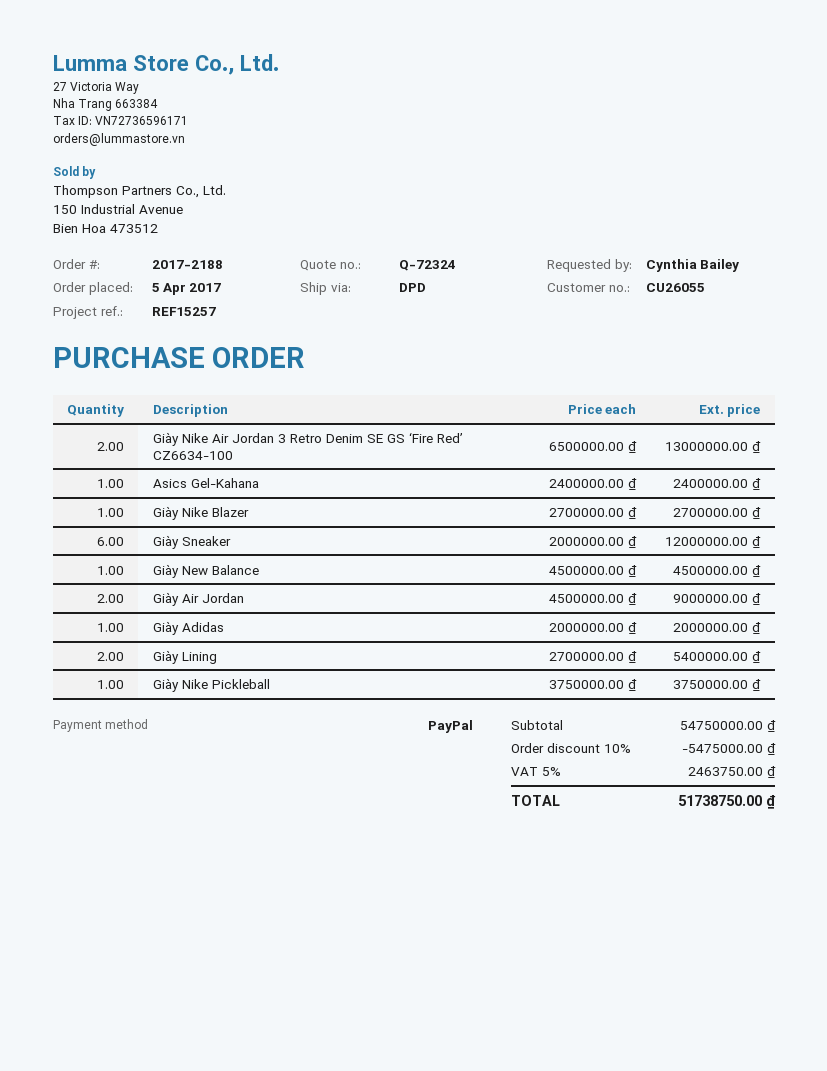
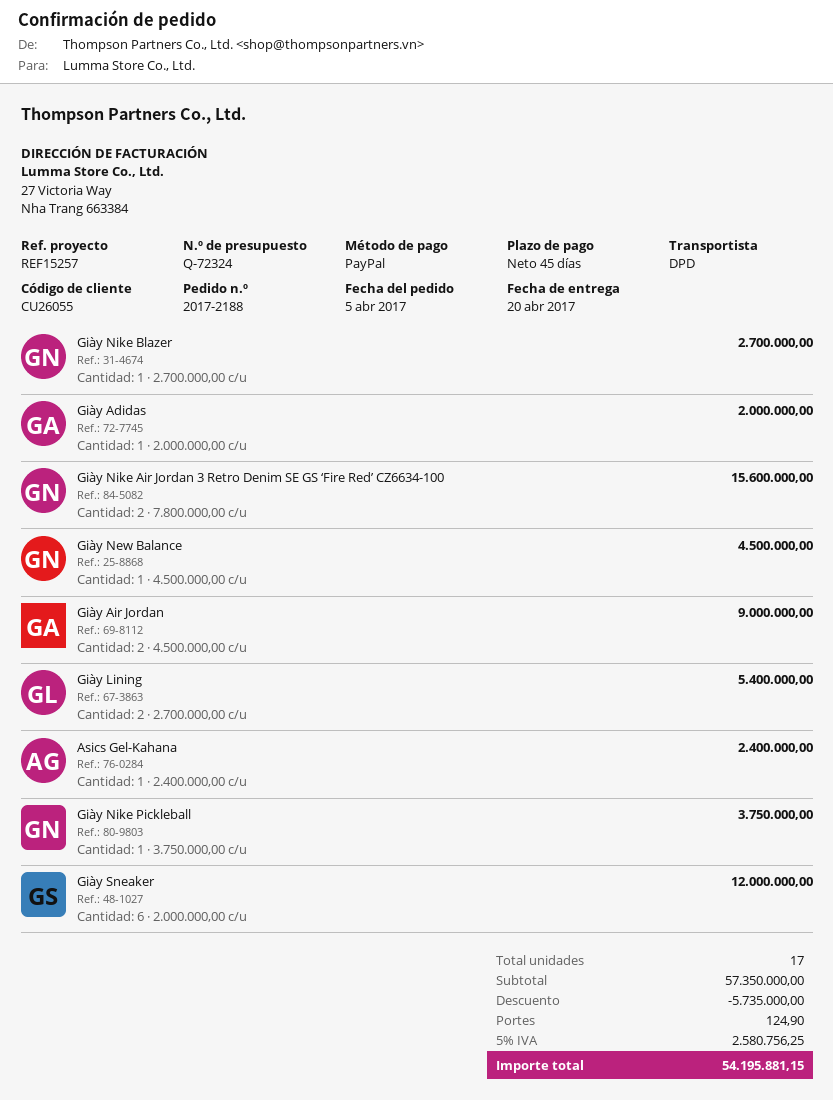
Giày Nike Air Jordan 3 Retro Denim SE GS ‘Fire Red’ CZ6634-100: 2 x 6500000.00 = 13000000.00 -> 2 x 7800000.00 = 15600000.00
subtotal: 54750000.00 -> 57350000.00
discount: 5475000.00 -> 5735000.00
shipping: none -> 124.90
tax: 5% = 2463750.00 -> 5% = 2580756.25
total: 51738750.00 -> 54195881.15

